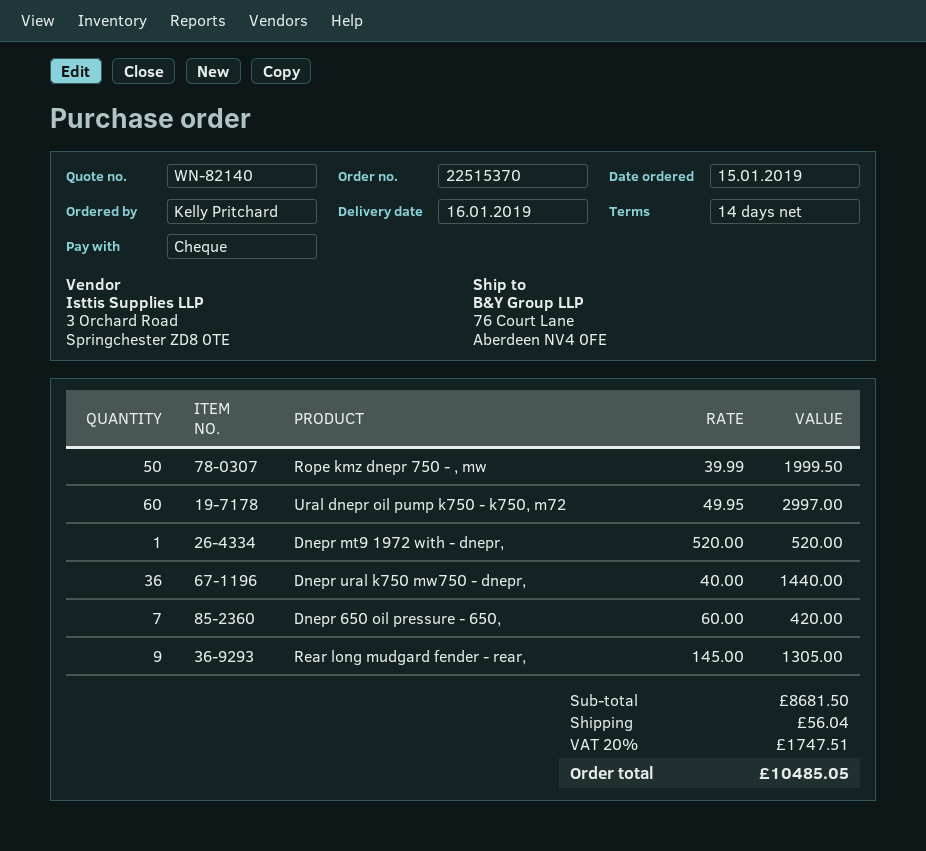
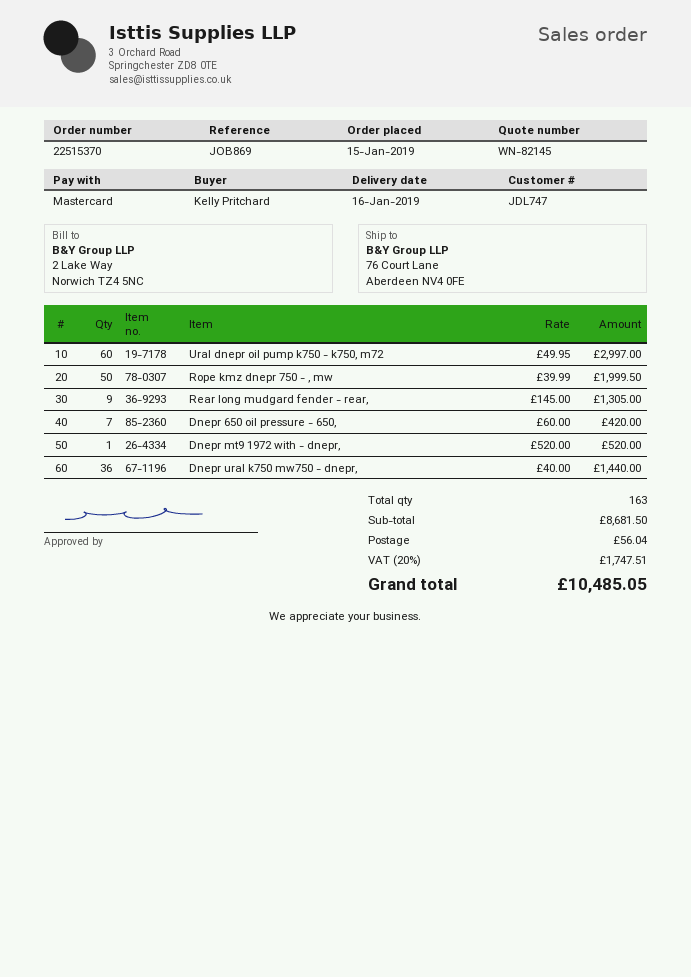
quote number: WN-82140 -> WN-82145
payment method: cheque -> Mastercard

